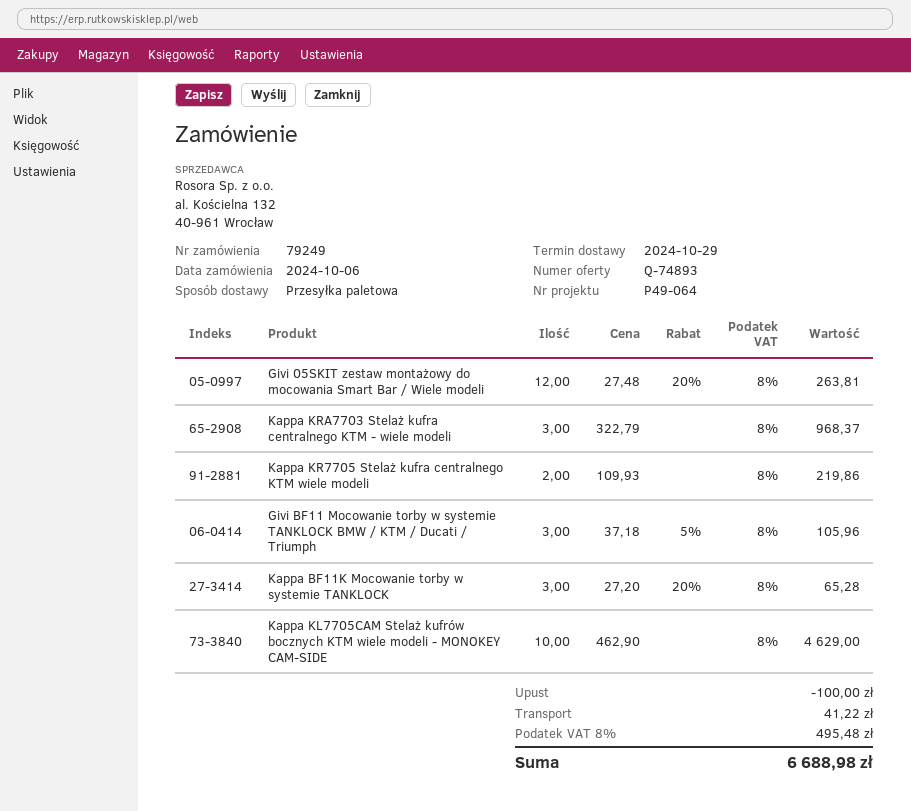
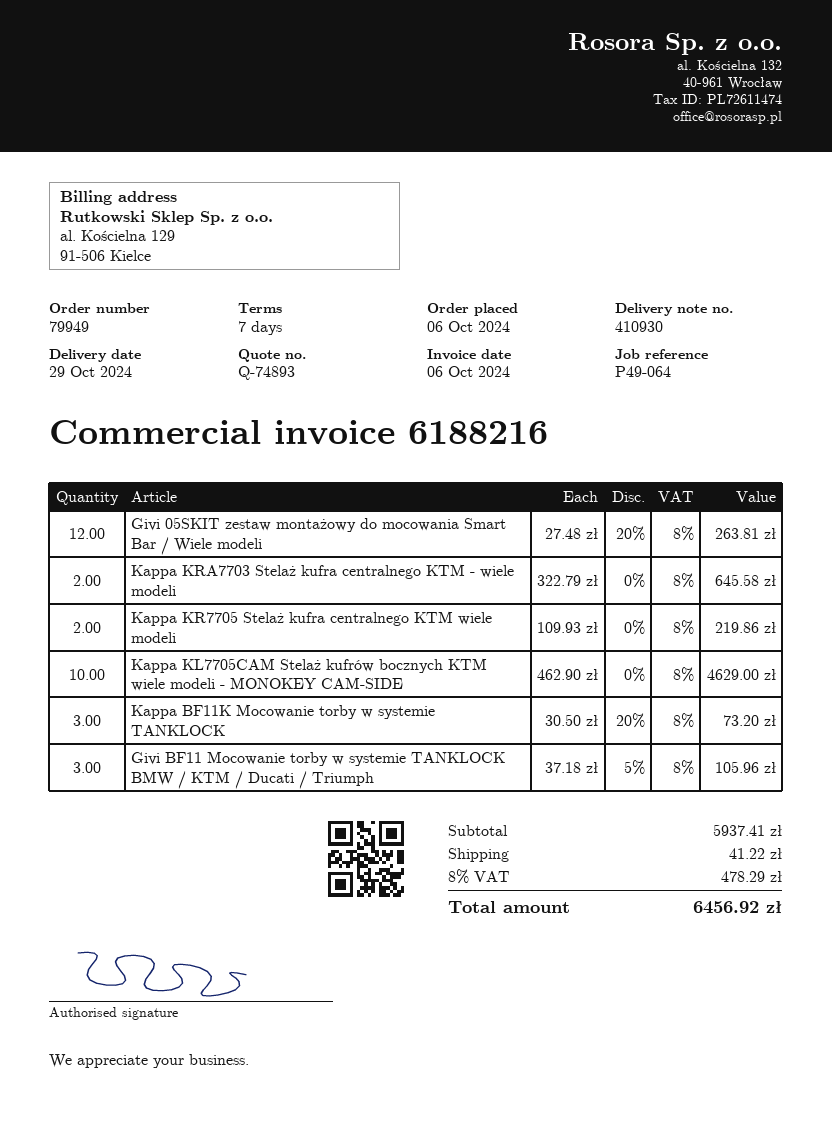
order number: 79249 -> 79949
Kappa KRA7703 Stelaż kufra centralnego KTM - wiele modeli: 3 x 322.79 = 968.37 -> 2 x 322.79 = 645.58
Kappa BF11K Mocowanie torby w systemie TANKLOCK: 3 x 27.20 - 20% = 65.28 -> 3 x 30.50 - 20% = 73.20
discount: 100.00 -> none
tax: 8% = 495.48 -> 8% = 478.29
total: 6688.98 -> 6456.92

